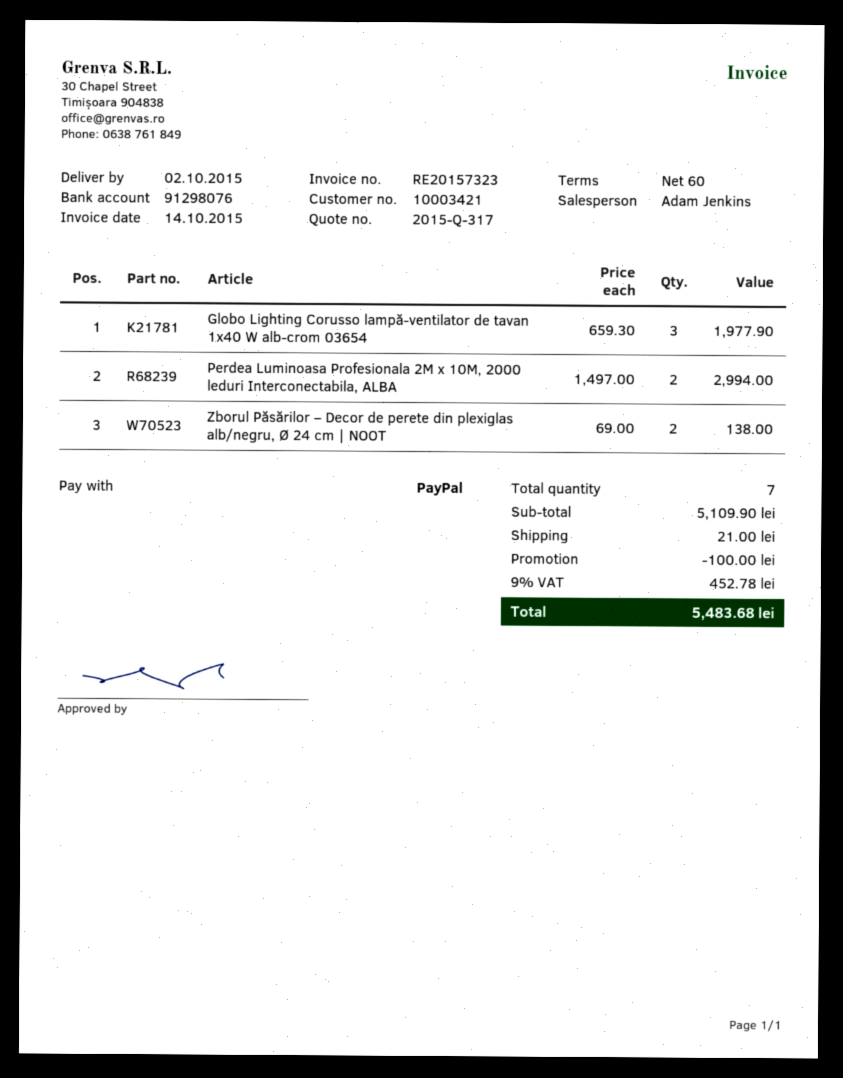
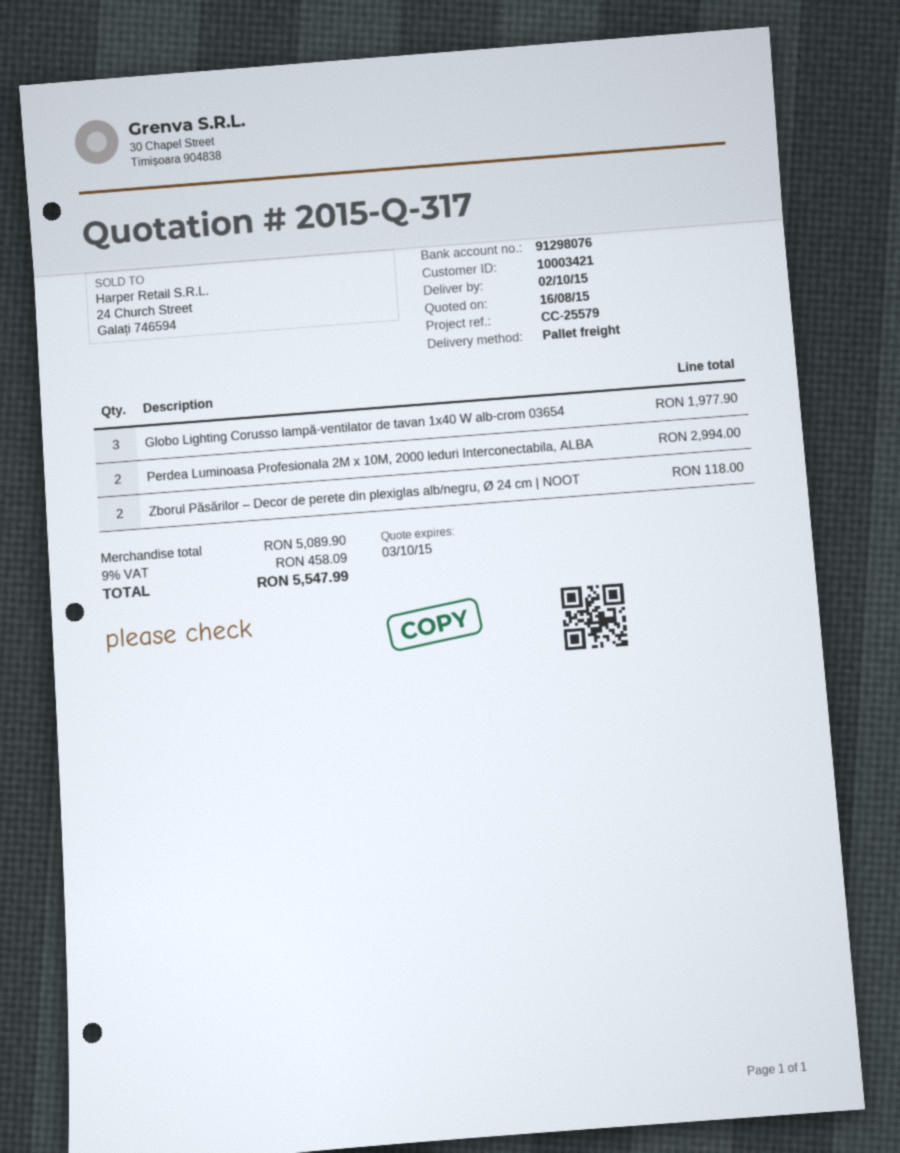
Zborul Păsărilor – Decor de perete din plexiglas alb/negru, Ø 24 cm | NOOT: 2 for 138.00 -> 2 for 118.00
subtotal: 5109.90 -> 5089.90
discount: 100.00 -> none
shipping: 21.00 -> none
tax: 9% = 452.78 -> 9% = 458.09
total: 5483.68 -> 5547.99

